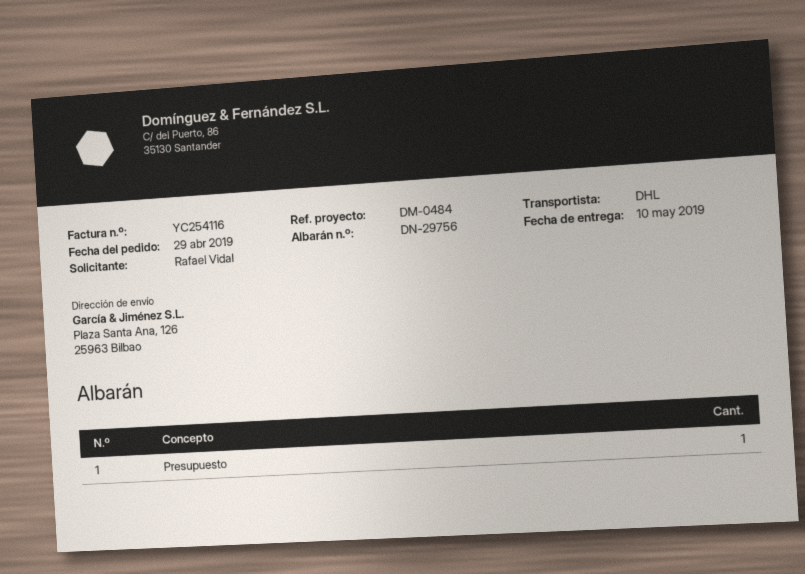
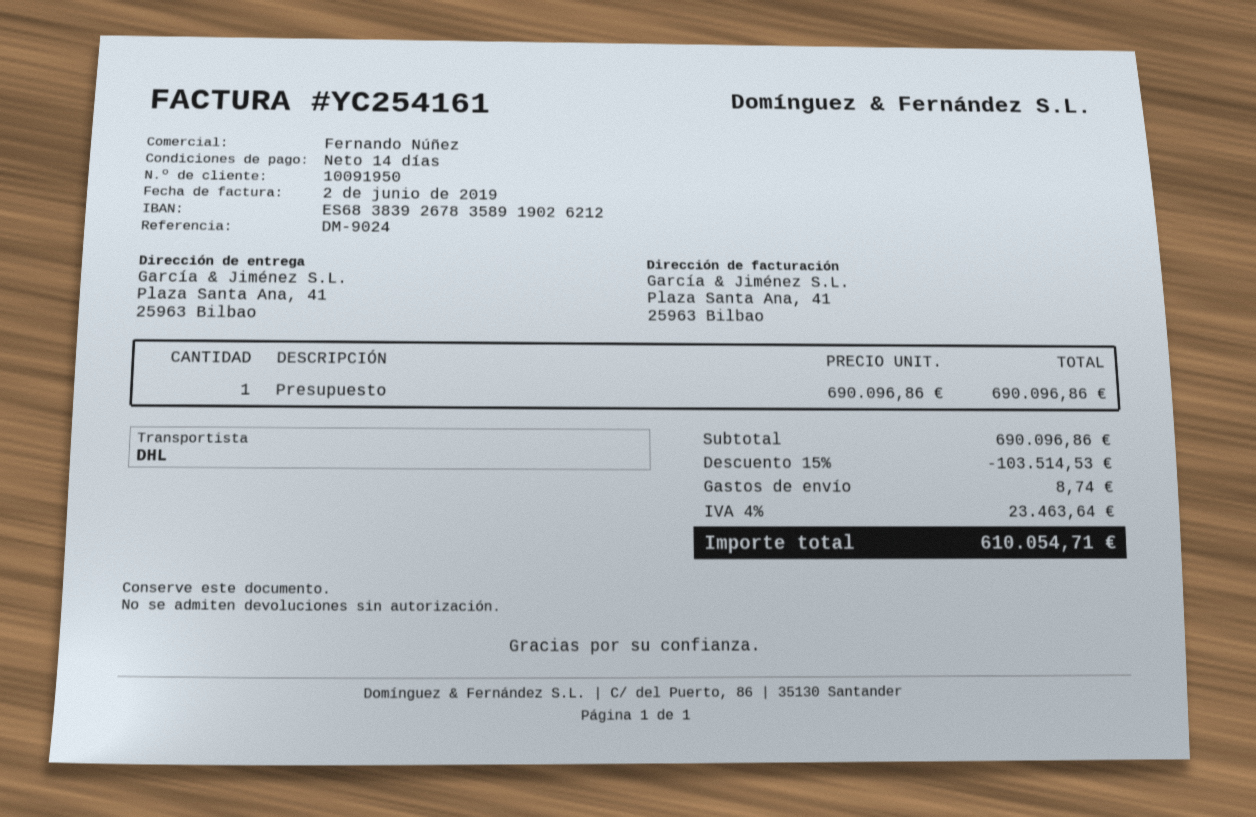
invoice number: YC254116 -> YC254161
reference: DM-0484 -> DM-9024
ship to: Plaza Santa Ana, 126, 25963 Bilbao -> Plaza Santa Ana, 41, 25963 Bilbao

